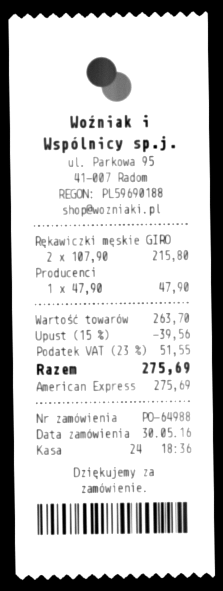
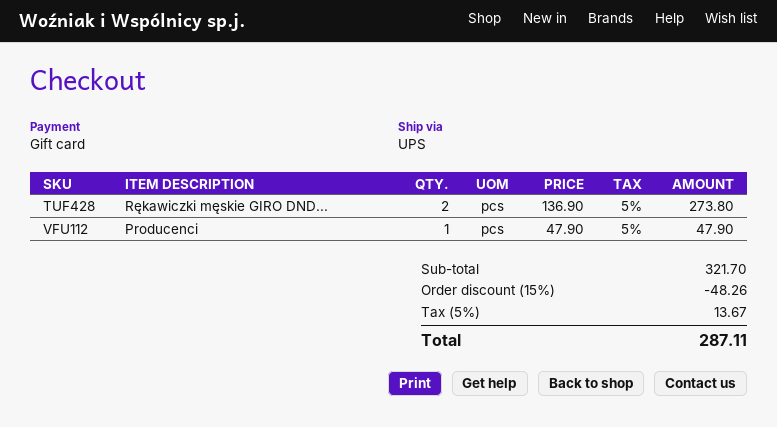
payment method: American Express -> gift card
Rękawiczki męskie GIRO: 2 x 107.90 = 215.80 -> 2 x 136.90 = 273.80
subtotal: 263.70 -> 321.70
discount: 15% = 39.56 -> 15% = 48.26
tax: 23% = 51.55 -> 5% = 13.67
total: 275.69 -> 287.11

